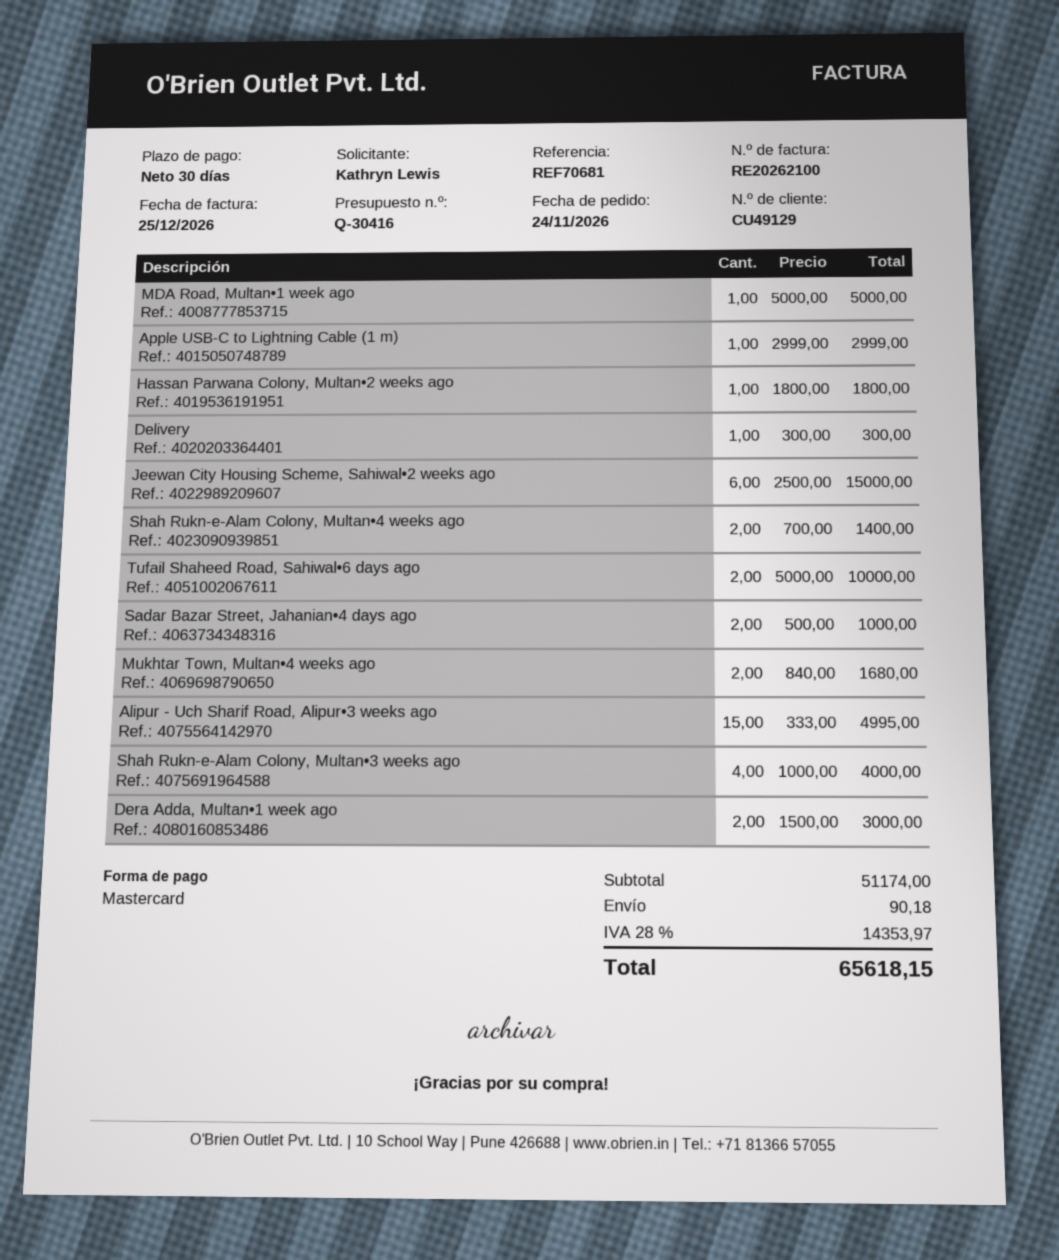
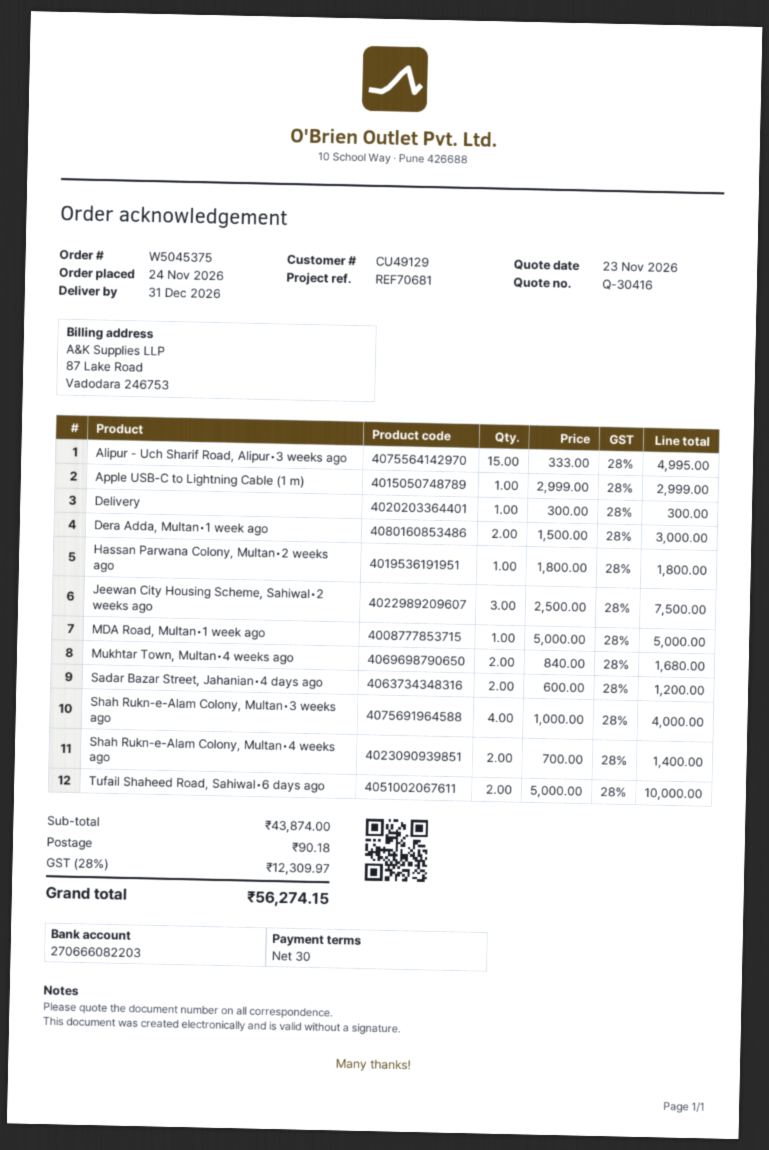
Jeewan City Housing Scheme, Sahiwal•2 weeks ago: 6 x 2500.00 = 15000.00 -> 3 x 2500.00 = 7500.00
Sadar Bazar Street, Jahanian•4 days ago: 2 x 500.00 = 1000.00 -> 2 x 600.00 = 1200.00
subtotal: 51174.00 -> 43874.00
tax: 28% = 14353.97 -> 28% = 12309.97
total: 65618.15 -> 56274.15

